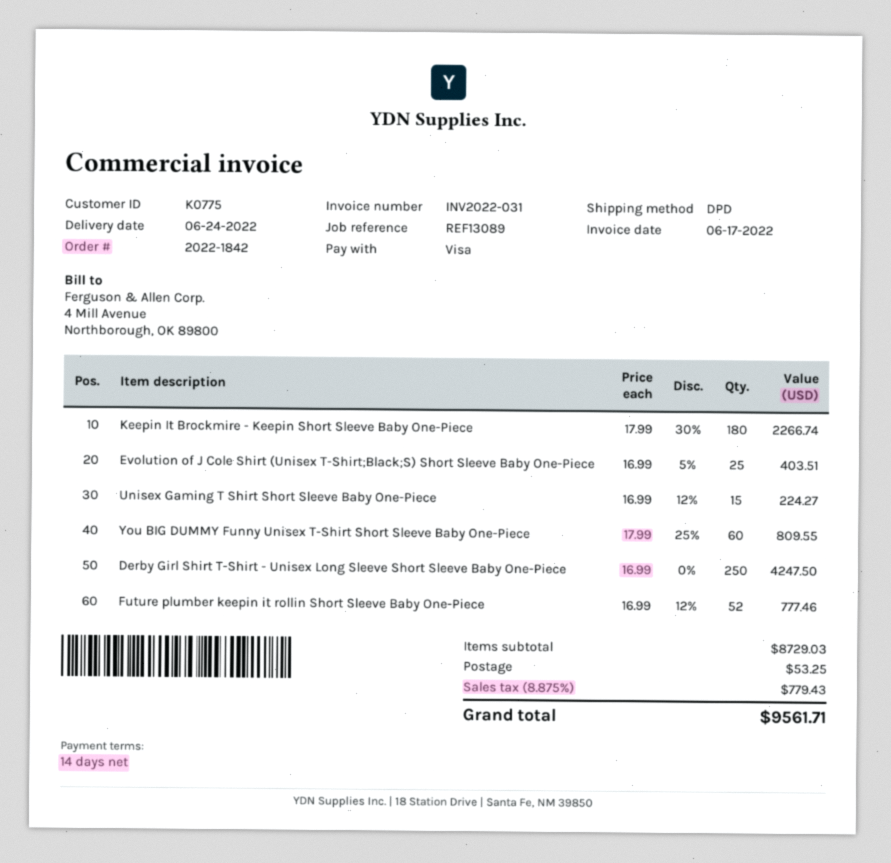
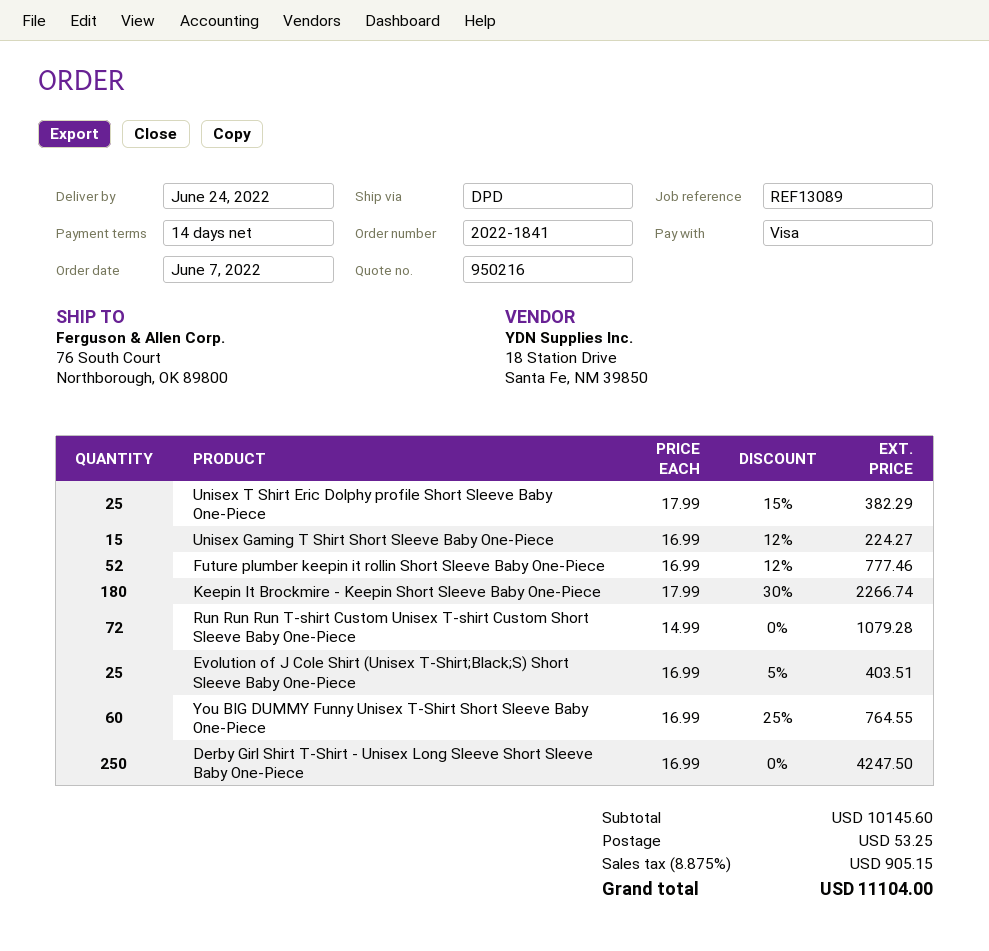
order number: 2022-1842 -> 2022-1841
You BIG DUMMY Funny Unisex T-Shirt Short Sleeve Baby One-Piece: 60 x 17.99 - 25% = 809.55 -> 60 x 16.99 - 25% = 764.55
Unisex T Shirt Eric Dolphy profile Short Sleeve Baby One-Piece: none -> 25 x 17.99 - 15% = 382.29
Run Run Run T-shirt Custom Unisex T-shirt Custom Short Sleeve Baby One-Piece: none -> 72 x 14.99 = 1079.28
subtotal: 8729.03 -> 10145.60
tax: 8.875% = 779.43 -> 8.875% = 905.15
total: 9561.71 -> 11104.00

